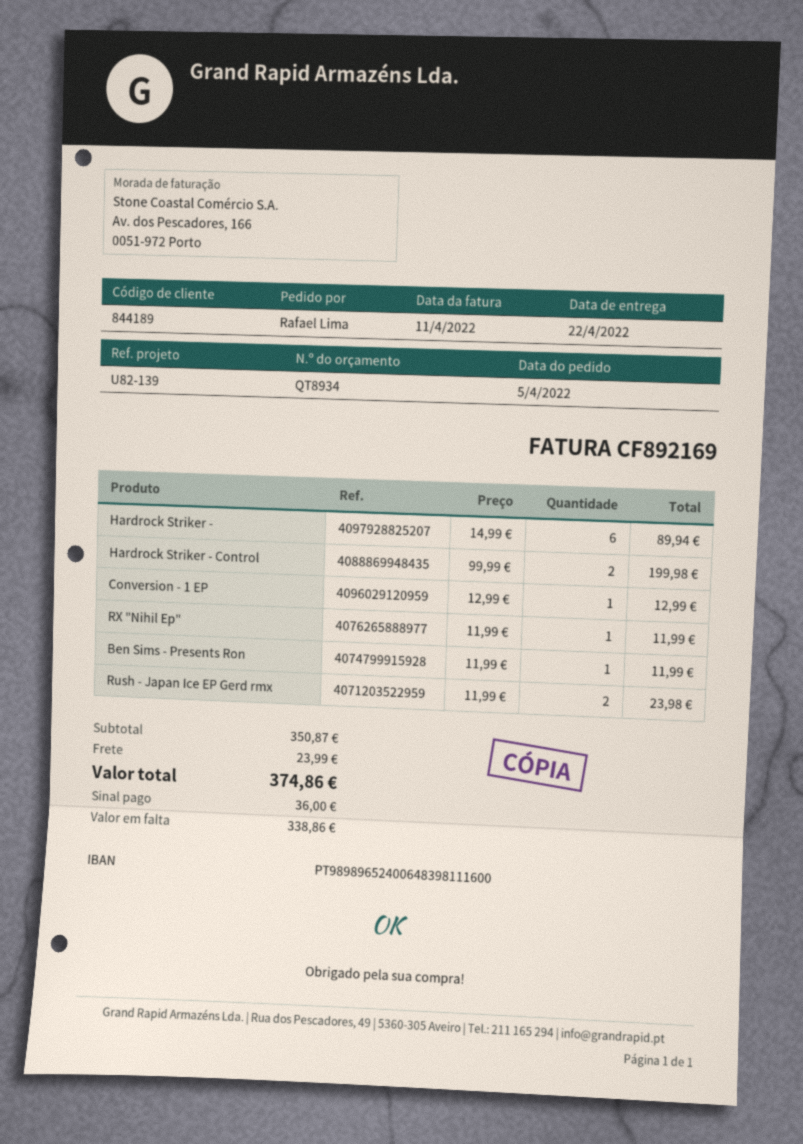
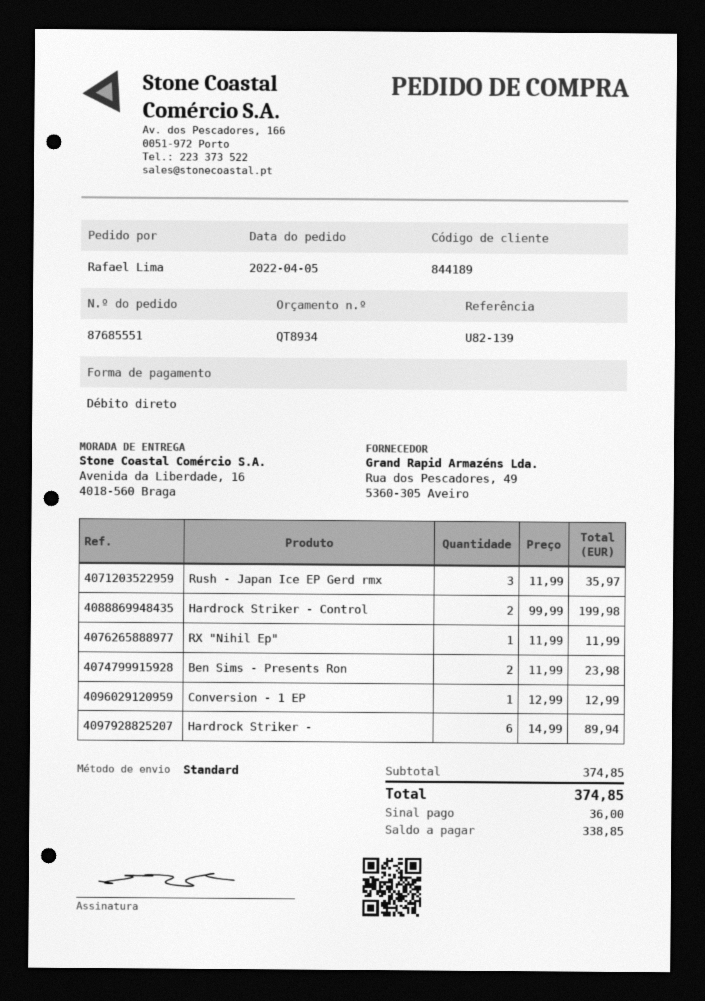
Ben Sims - Presents Ron: 1 x 11.99 = 11.99 -> 2 x 11.99 = 23.98
Rush - Japan Ice EP Gerd rmx: 2 x 11.99 = 23.98 -> 3 x 11.99 = 35.97
subtotal: 350.87 -> 374.85
shipping: 23.99 -> none
total: 374.86 -> 374.85
balance: 338.86 -> 338.85

